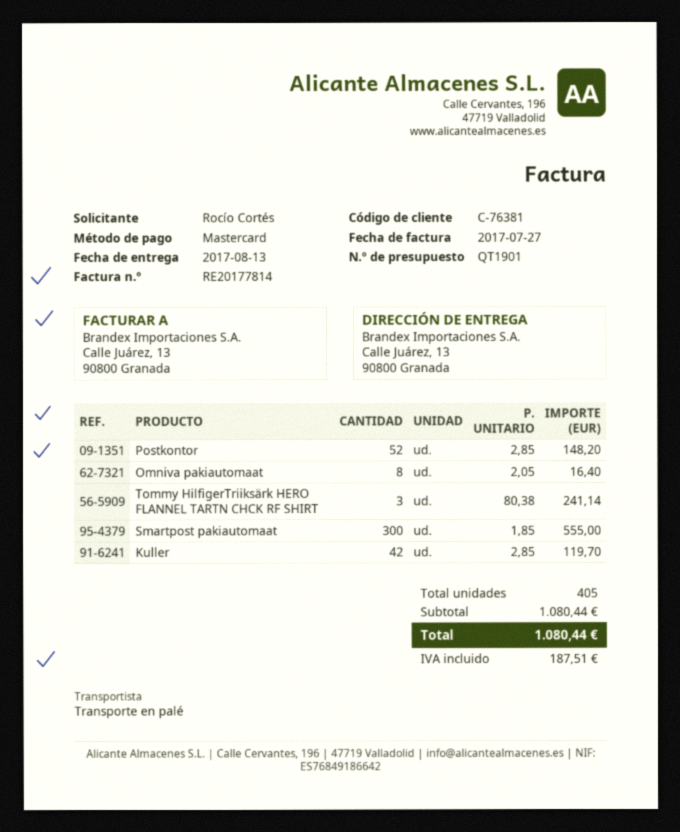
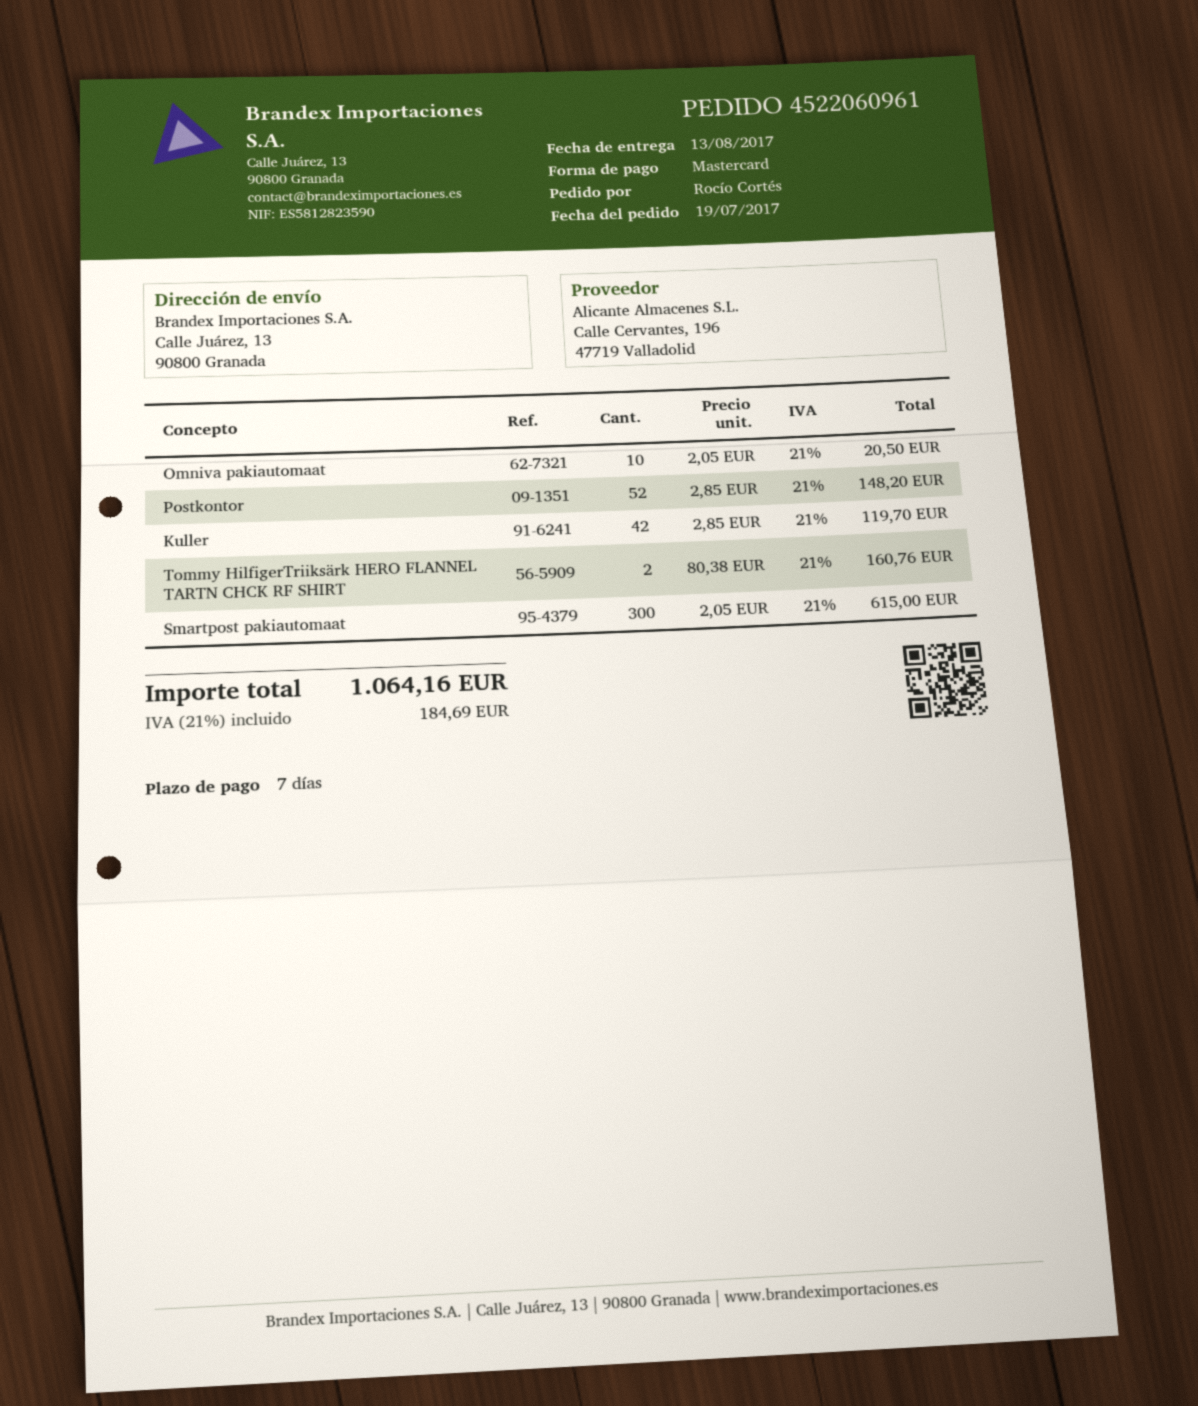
Omniva pakiautomaat: 8 x 2.05 = 16.40 -> 10 x 2.05 = 20.50
Tommy HilfigerTriiksärk HERO FLANNEL TARTN CHCK RF SHIRT: 3 x 80.38 = 241.14 -> 2 x 80.38 = 160.76
Smartpost pakiautomaat: 300 x 1.85 = 555.00 -> 300 x 2.05 = 615.00
tax: 187.51 -> 184.69
total: 1080.44 -> 1064.16

